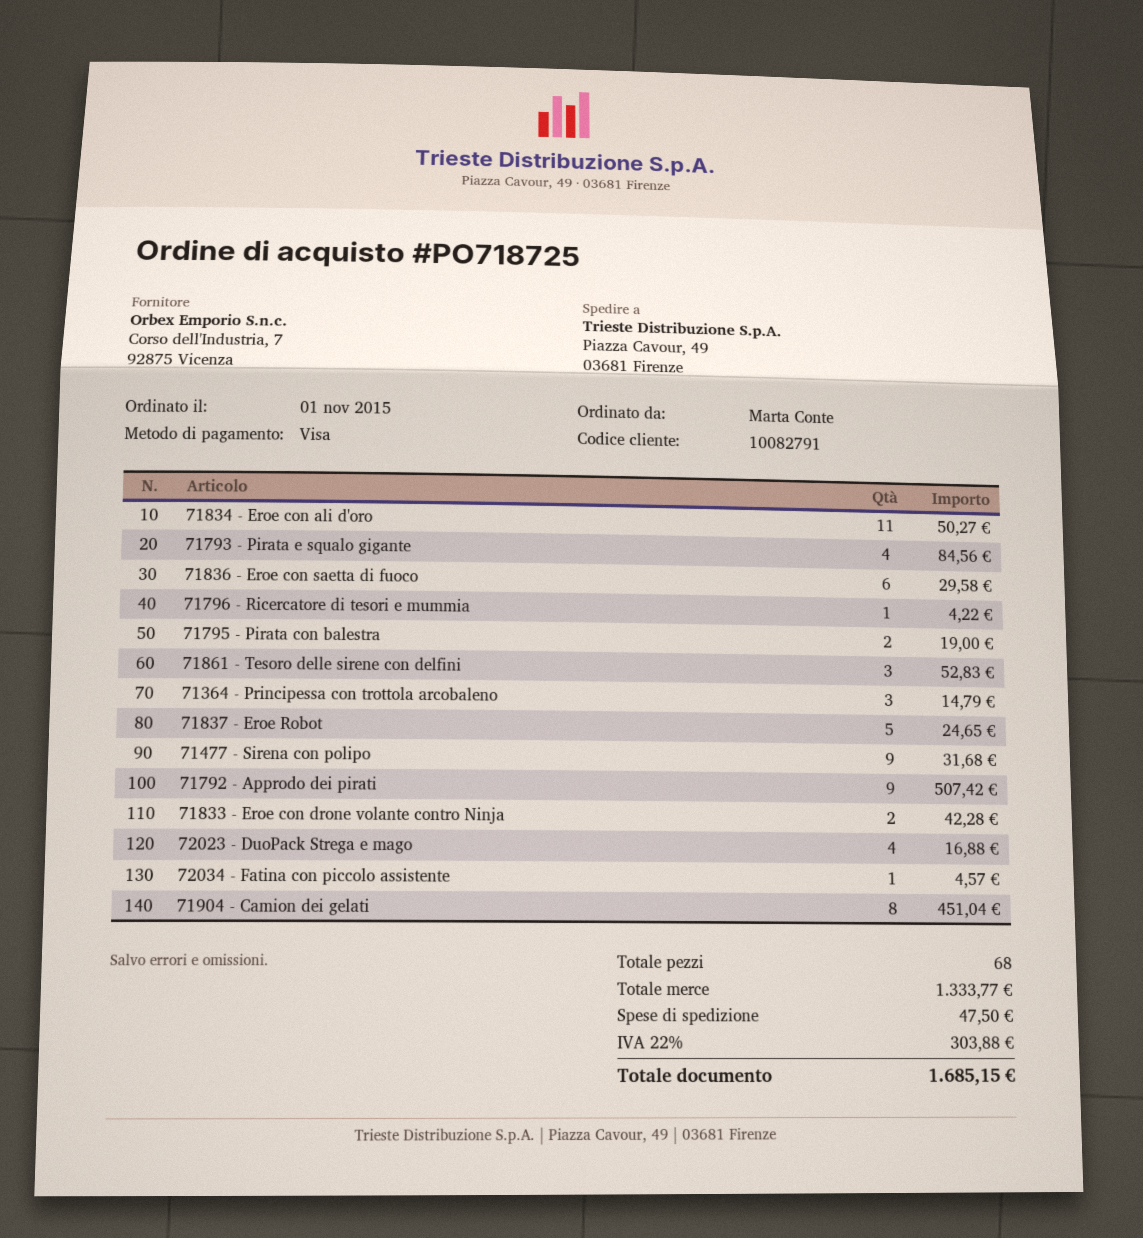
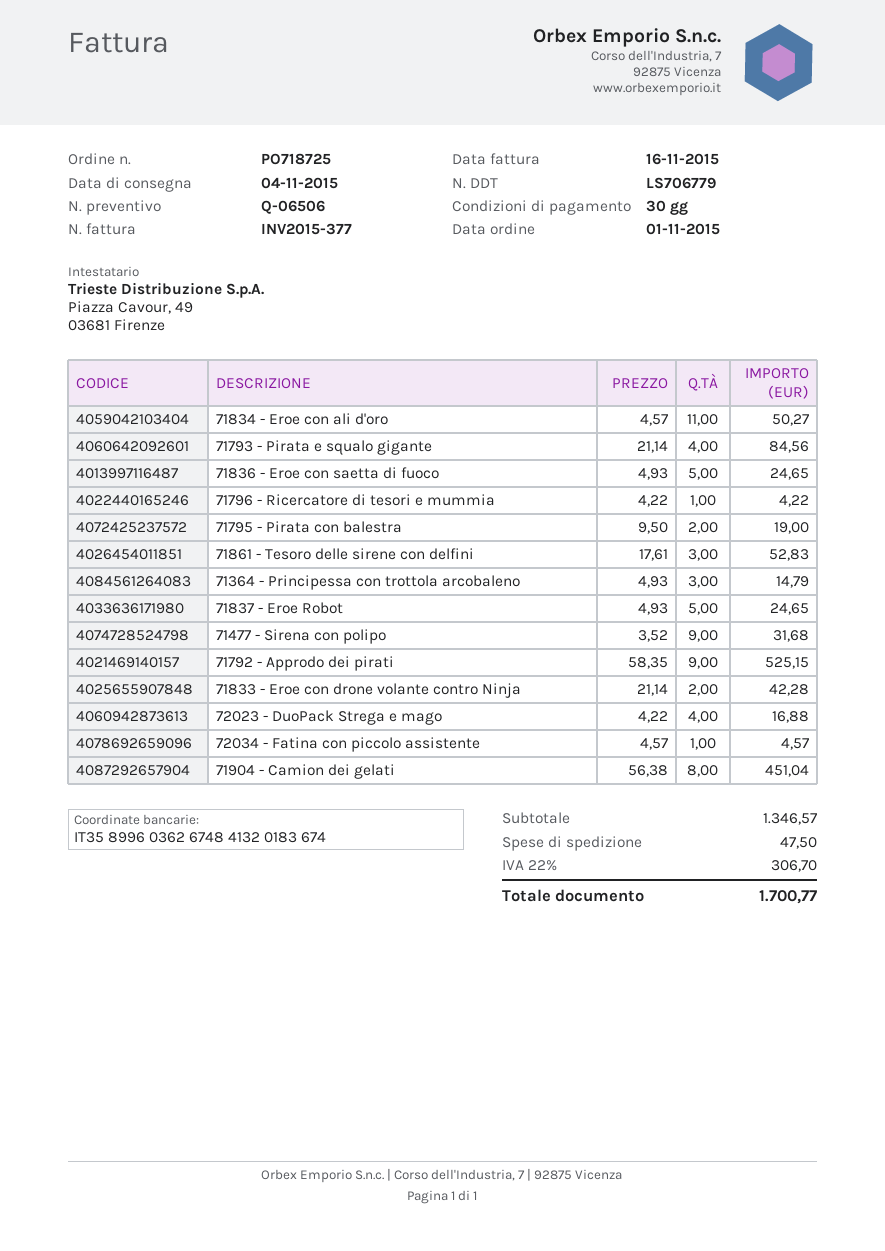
71836 - Eroe con saetta di fuoco: 6 for 29.58 -> 5 for 24.65
71792 - Approdo dei pirati: 9 for 507.42 -> 9 for 525.15
subtotal: 1333.77 -> 1346.57
tax: 22% = 303.88 -> 22% = 306.70
total: 1685.15 -> 1700.77

